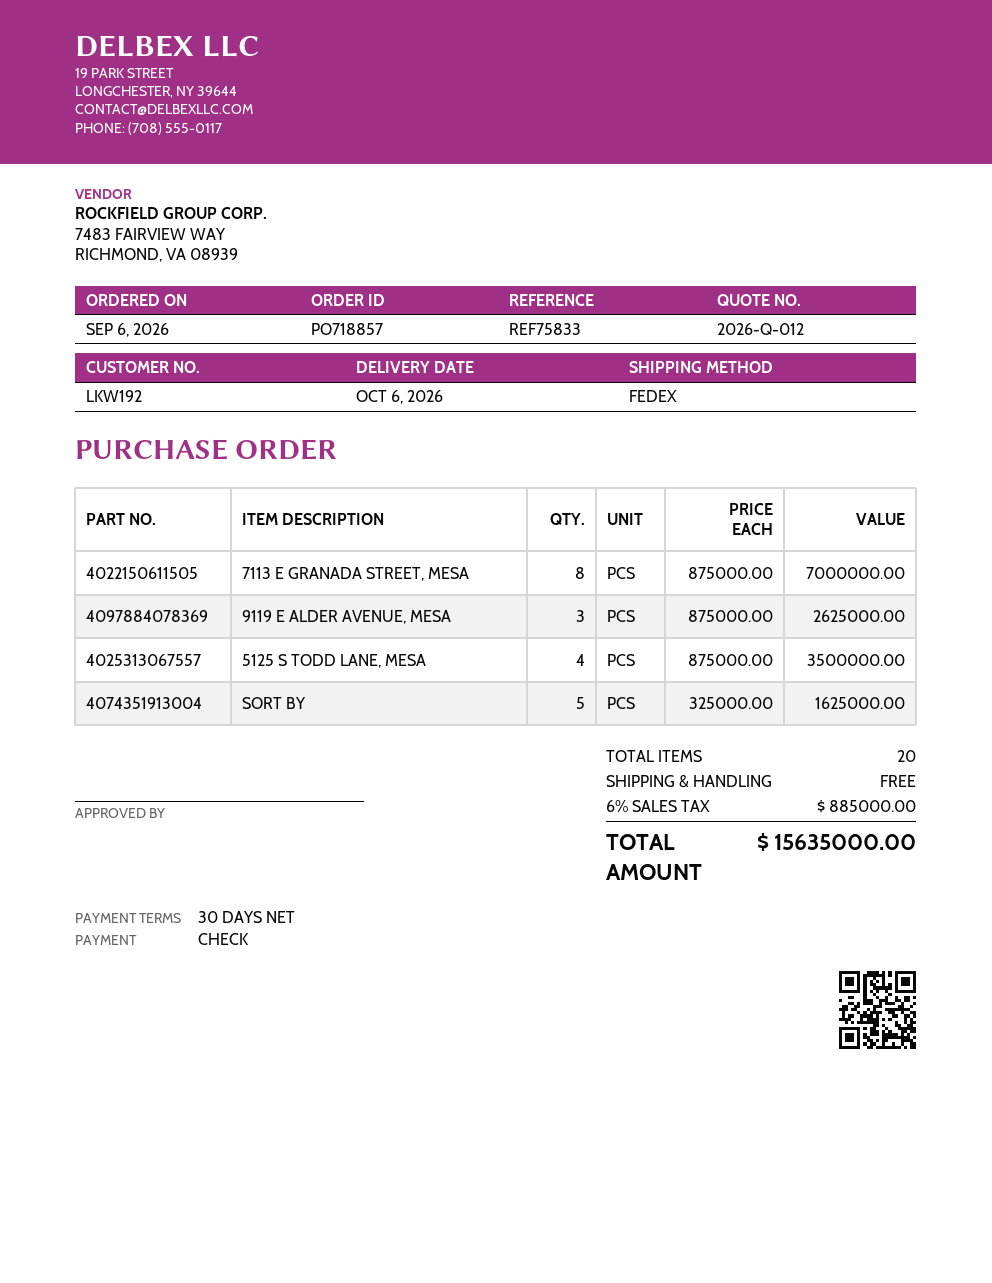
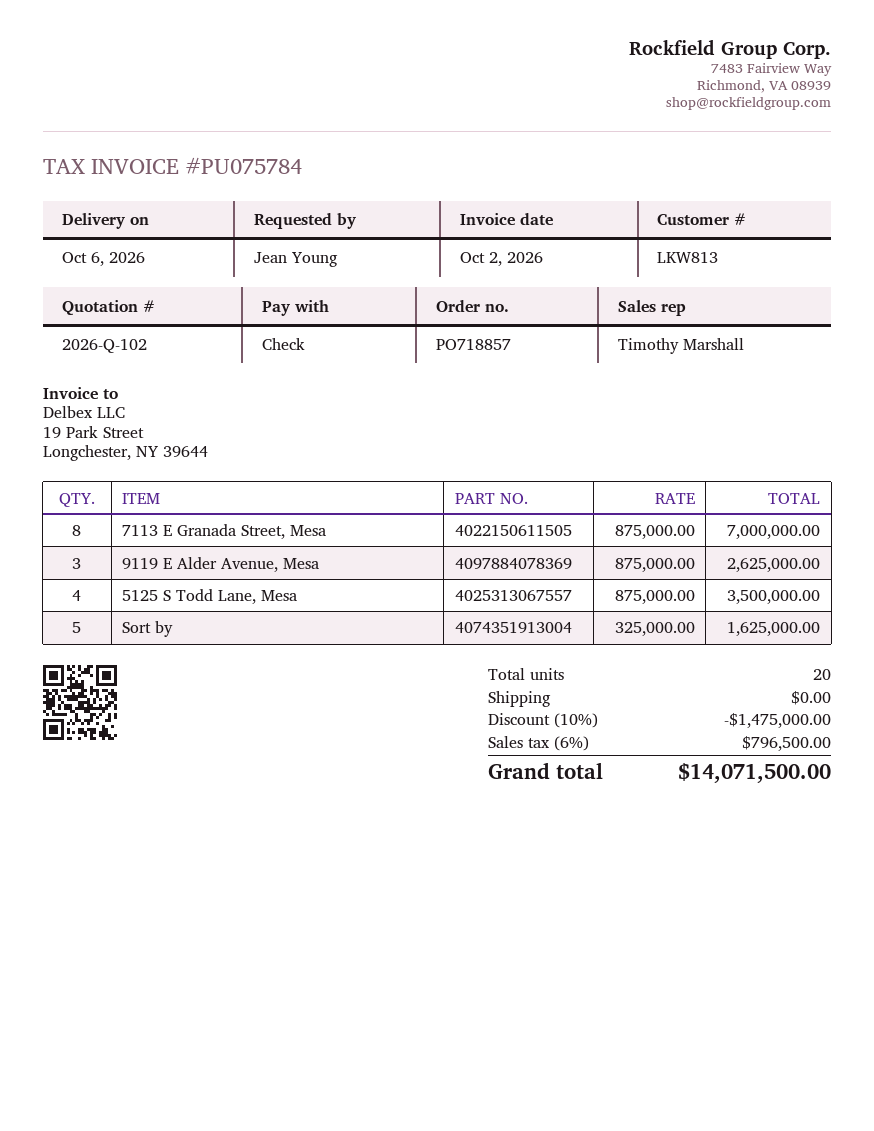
quote number: 2026-Q-012 -> 2026-Q-102
customer number: LKW192 -> LKW813
discount: none -> 10% = 1475000.00
tax: 6% = 885000.00 -> 6% = 796500.00
total: 15635000.00 -> 14071500.00

